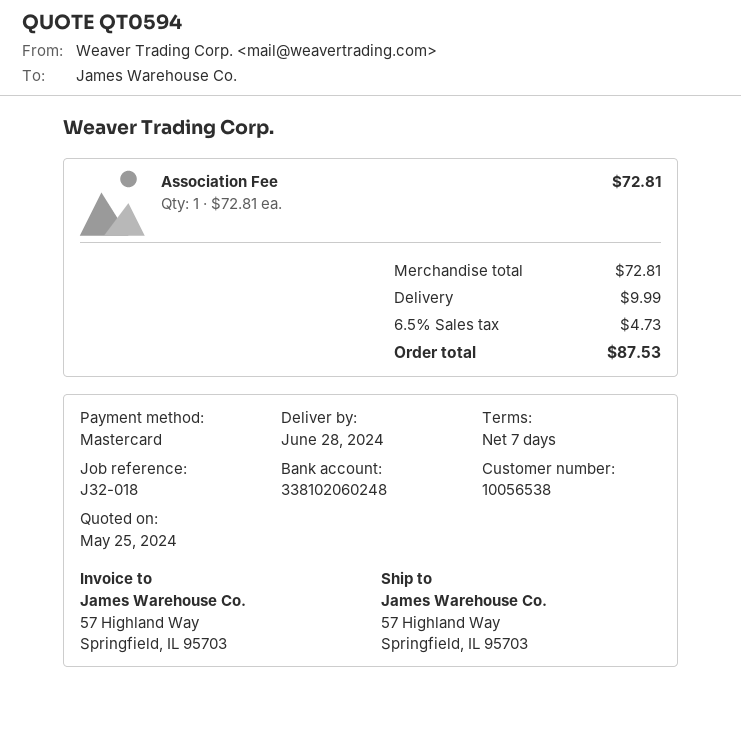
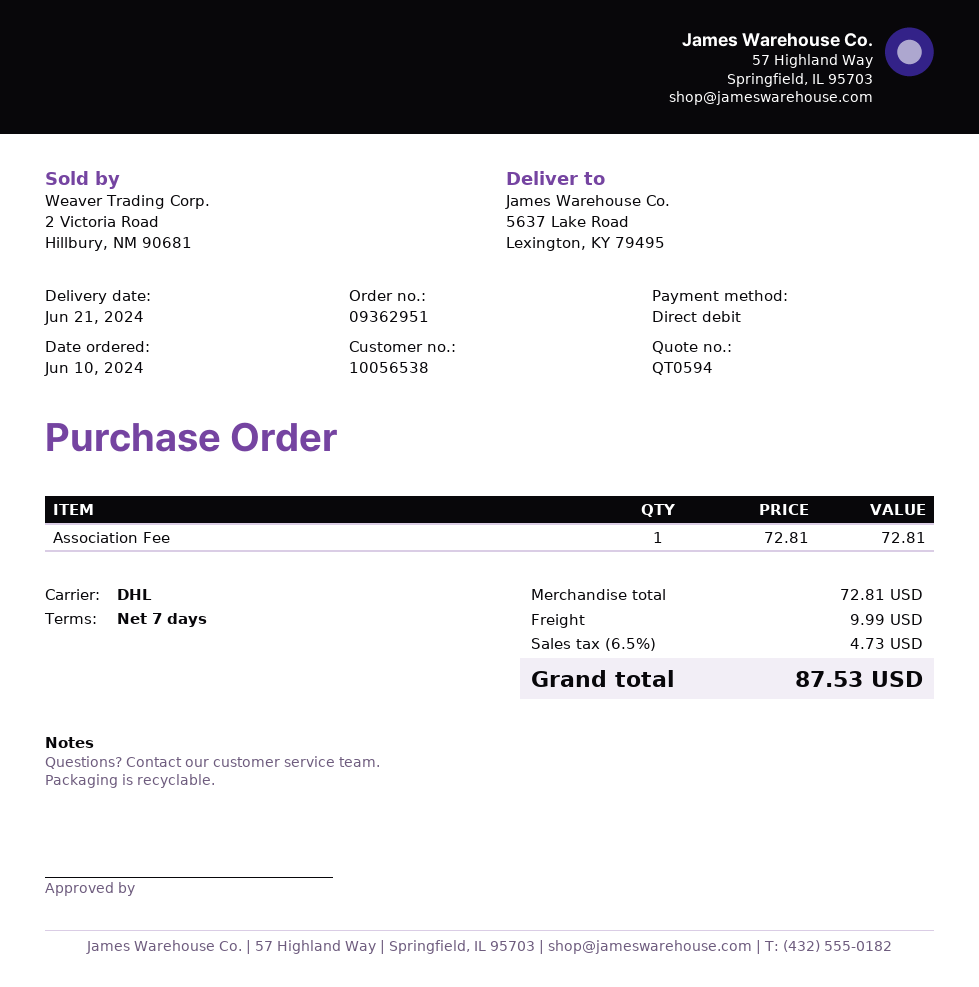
delivery date: 2024-06-28 -> 2024-06-21
payment method: Mastercard -> direct debit
ship to: 57 Highland Way, Springfield, IL 95703 -> 5637 Lake Road, Lexington, KY 79495

